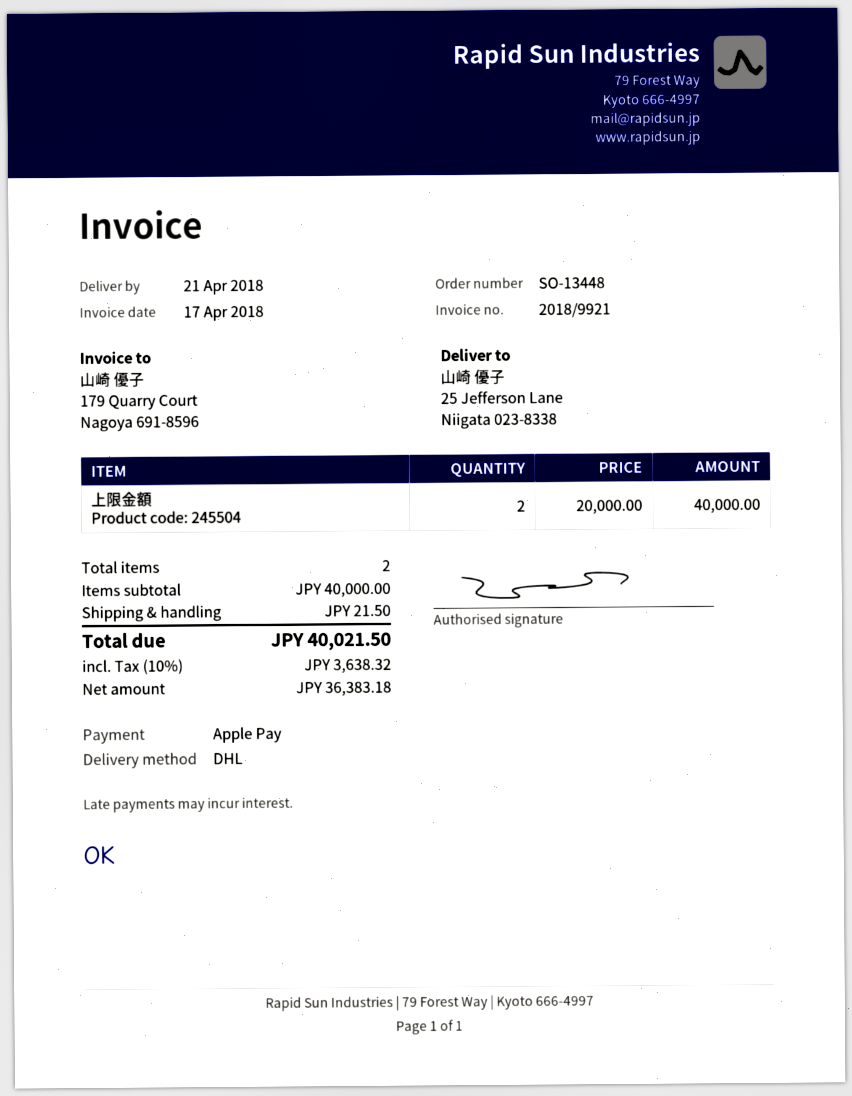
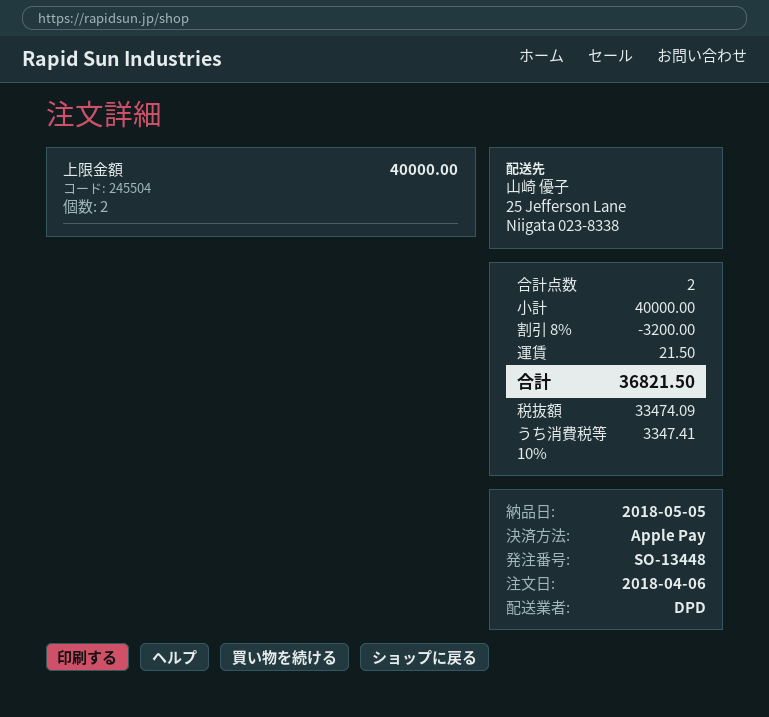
delivery date: 2018-04-21 -> 2018-05-05
shipping method: DHL -> DPD
discount: none -> 8% = 3200.00
net: 36383.18 -> 33474.09
tax: 10% = 3638.32 -> 10% = 3347.41
total: 40021.50 -> 36821.50

